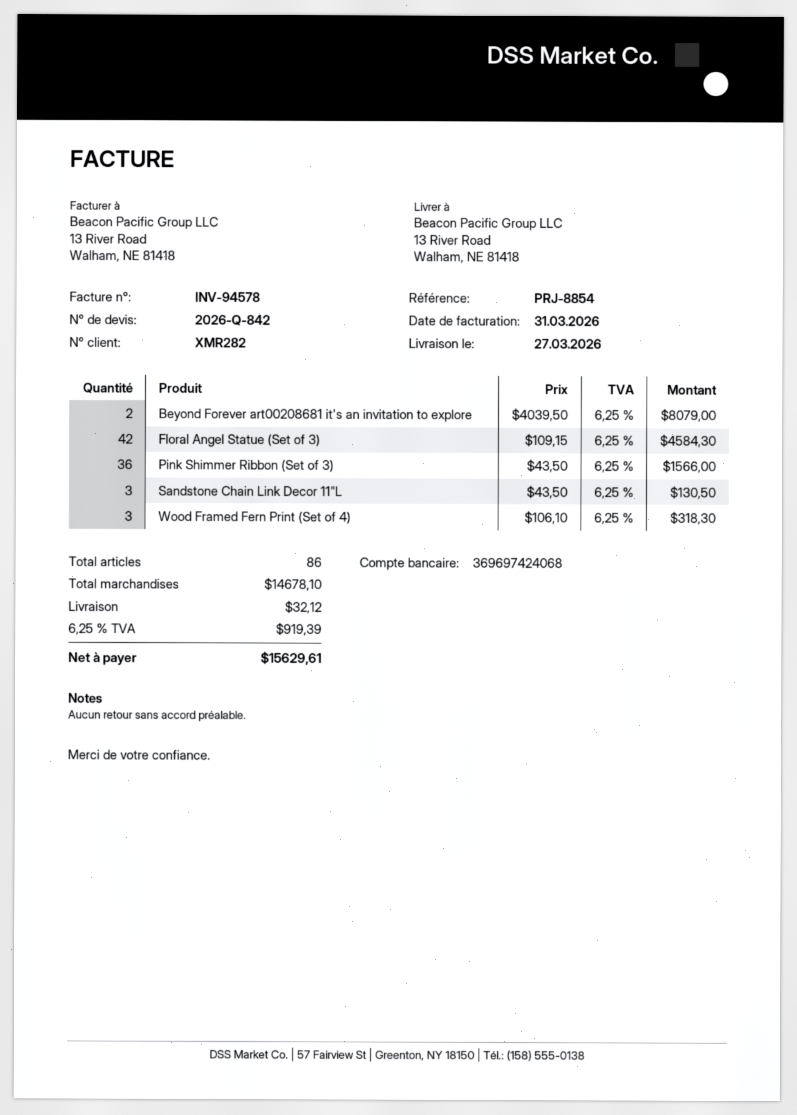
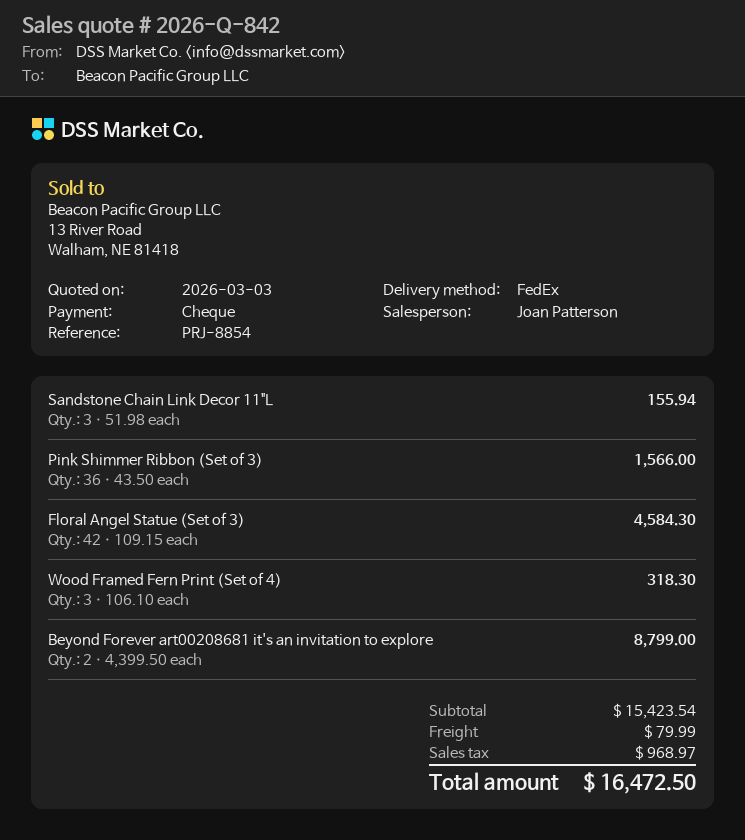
Beyond Forever art00208681 it's an invitation to explore: 2 x 4039.50 = 8079.00 -> 2 x 4399.50 = 8799.00
Sandstone Chain Link Decor 11"L: 3 x 43.50 = 130.50 -> 3 x 51.98 = 155.94
subtotal: 14678.10 -> 15423.54
shipping: 32.12 -> 79.99
tax: 919.39 -> 968.97
total: 15629.61 -> 16472.50

